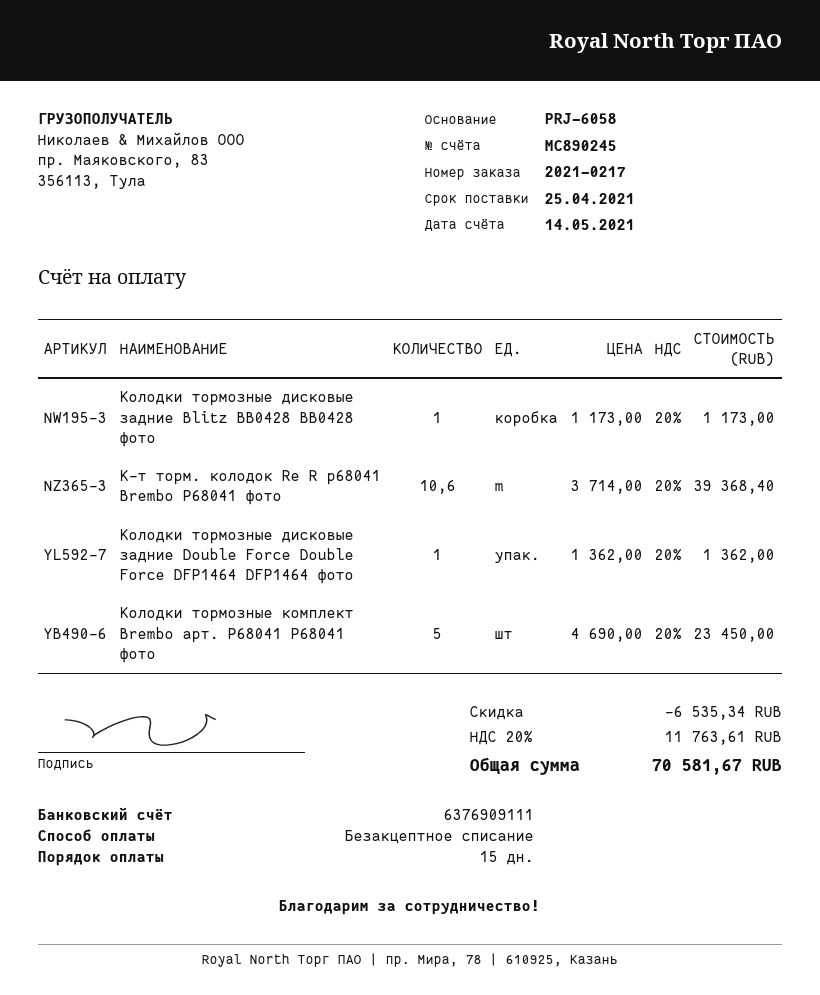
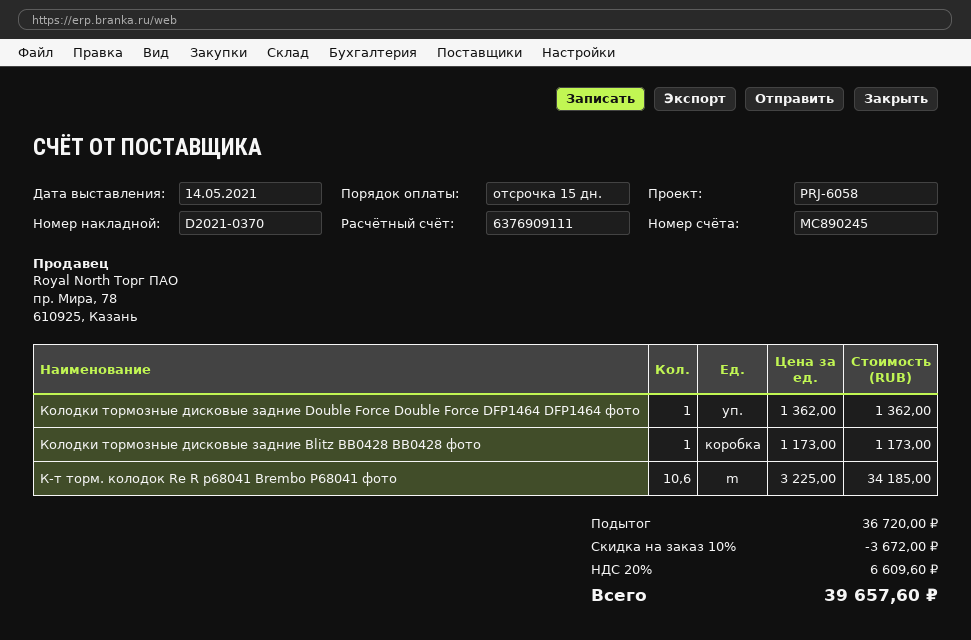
К-т торм. колодок Re R p68041 Brembo P68041 фото: 10.6 x 3714.00 = 39368.40 -> 10.6 x 3225.00 = 34185.00
Колодки тормозные комплект Brembo арт. P68041 P68041 фото: 5 x 4690.00 = 23450.00 -> none
discount: 6535.34 -> 3672.00
tax: 20% = 11763.61 -> 20% = 6609.60
total: 70581.67 -> 39657.60

